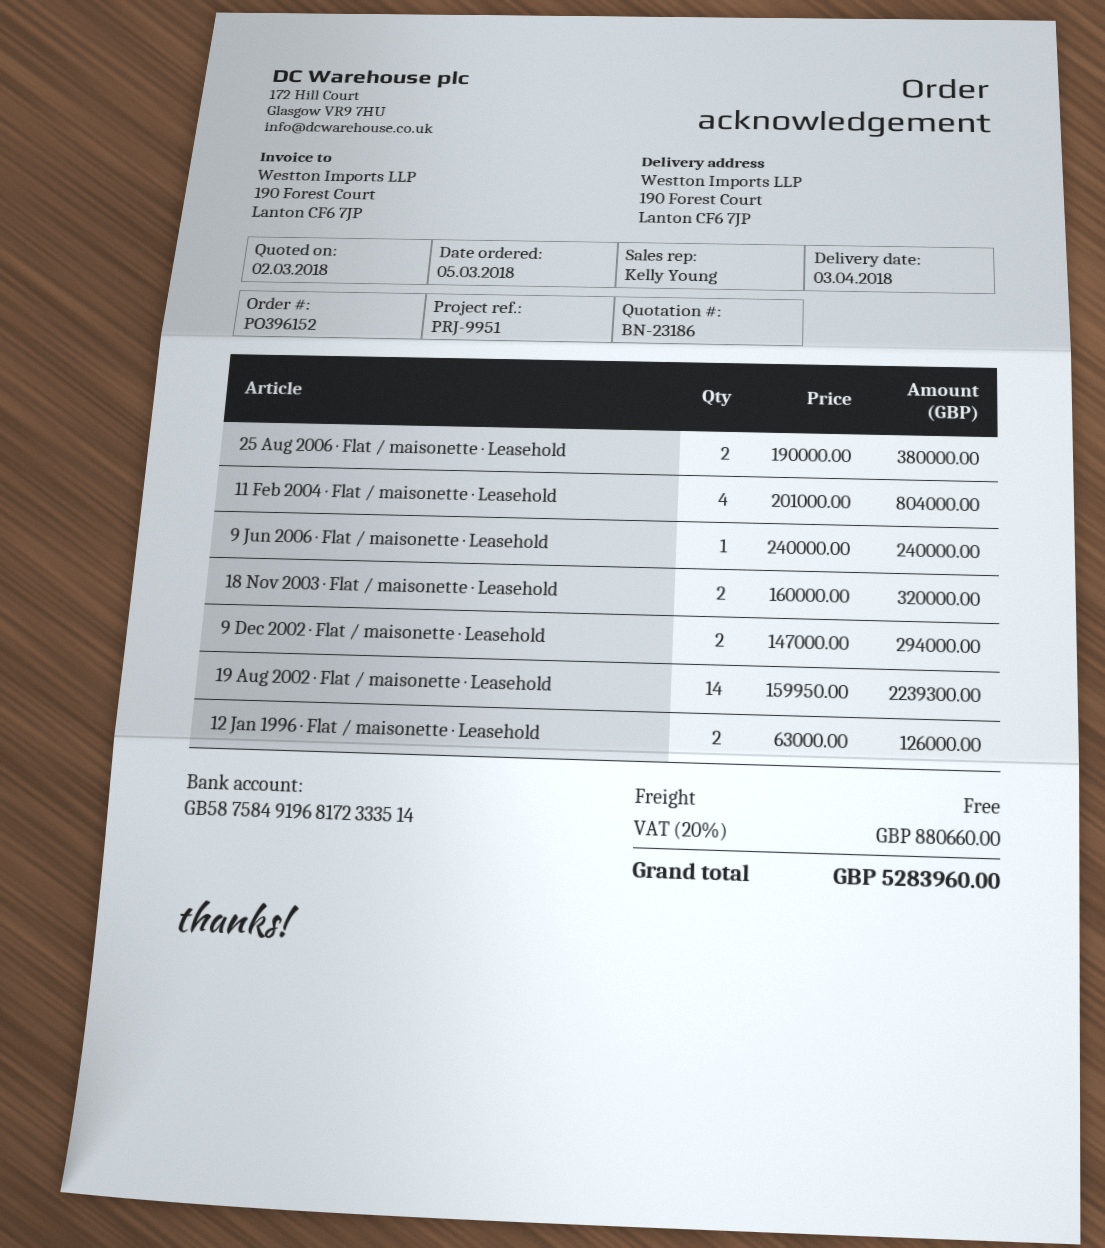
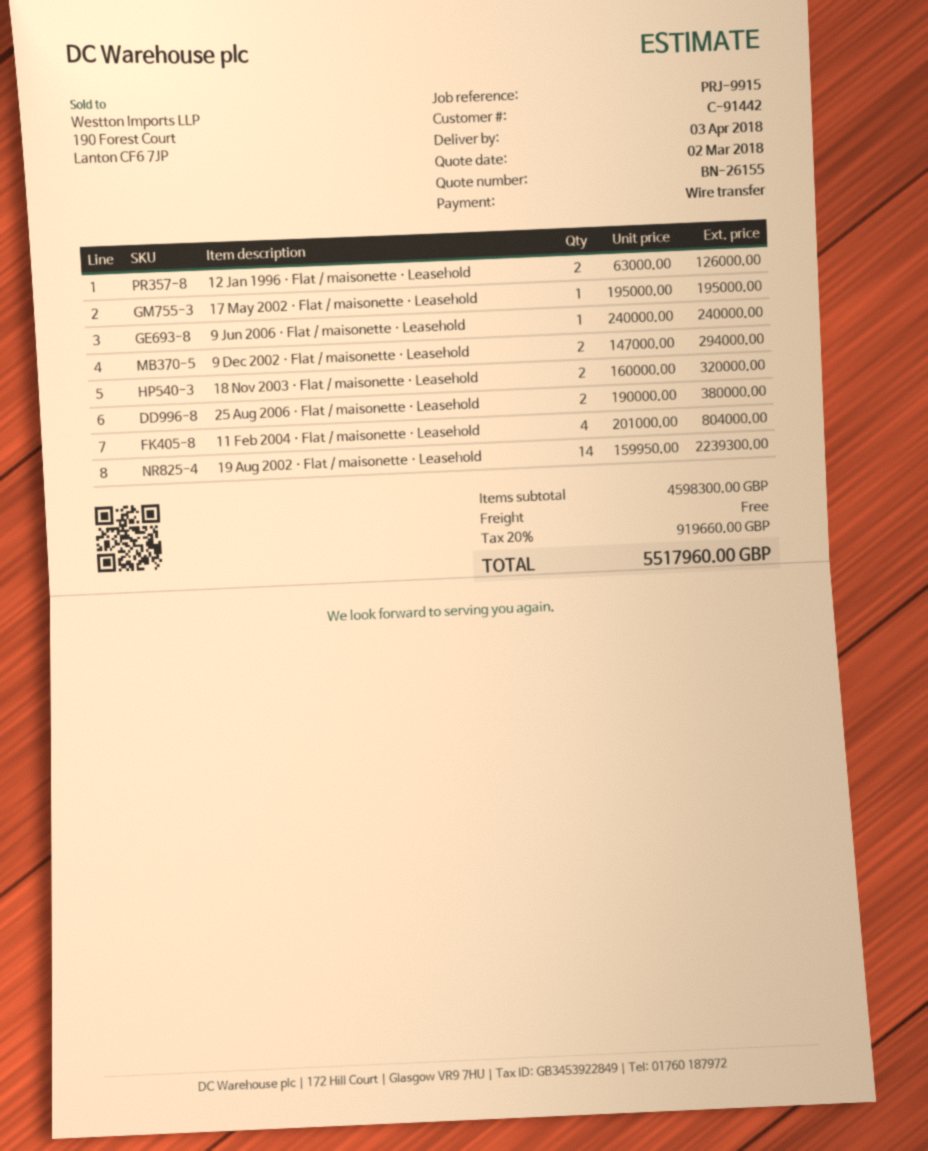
quote number: BN-23186 -> BN-26155
reference: PRJ-9951 -> PRJ-9915
17 May 2002 · Flat / maisonette · Leasehold: none -> 1 x 195000.00 = 195000.00
tax: 20% = 880660.00 -> 20% = 919660.00
total: 5283960.00 -> 5517960.00

